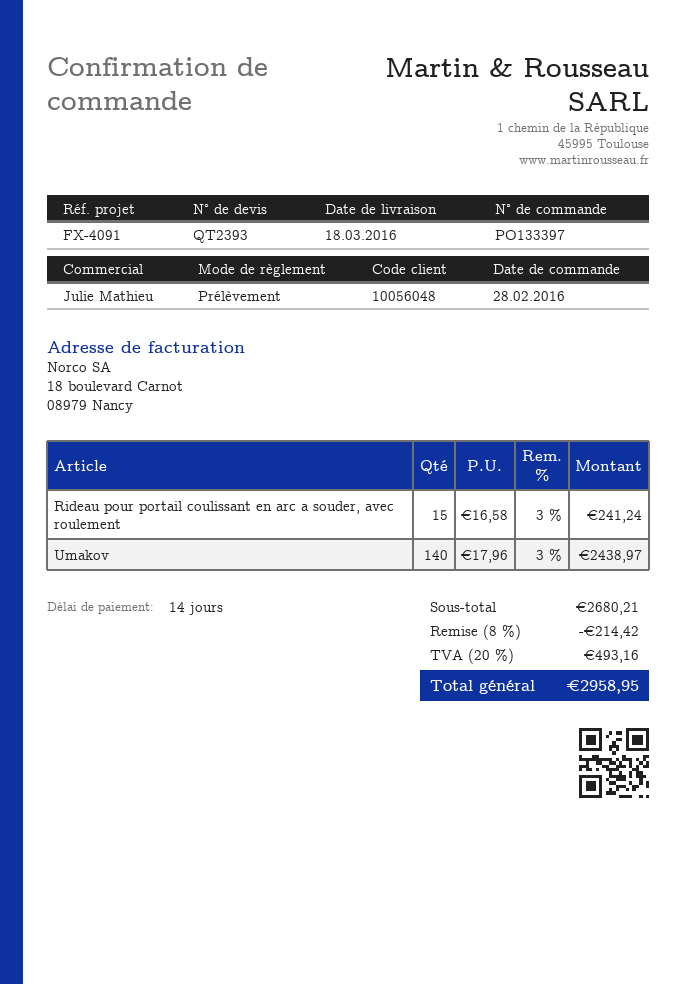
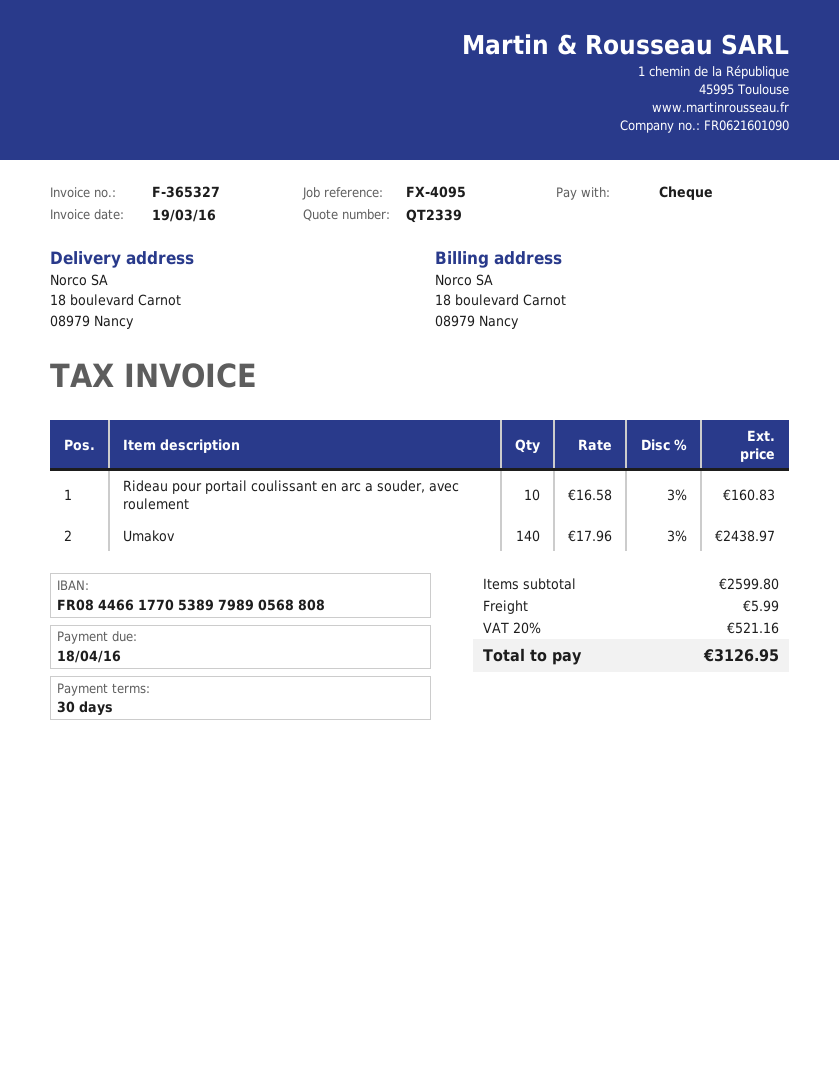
quote number: QT2393 -> QT2339
payment terms: 14 days -> 30 days
reference: FX-4091 -> FX-4095
payment method: direct debit -> cheque
Rideau pour portail coulissant en arc a souder, avec roulement: 15 x 16.58 - 3% = 241.24 -> 10 x 16.58 - 3% = 160.83
subtotal: 2680.21 -> 2599.80
discount: 8% = 214.42 -> none
shipping: none -> 5.99
tax: 20% = 493.16 -> 20% = 521.16
total: 2958.95 -> 3126.95

